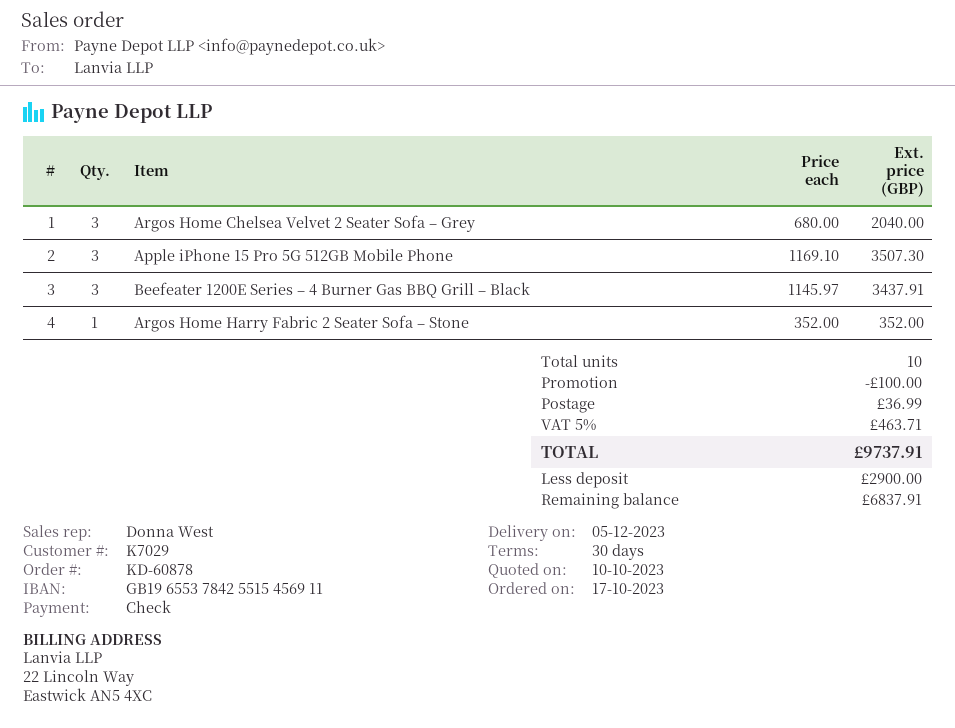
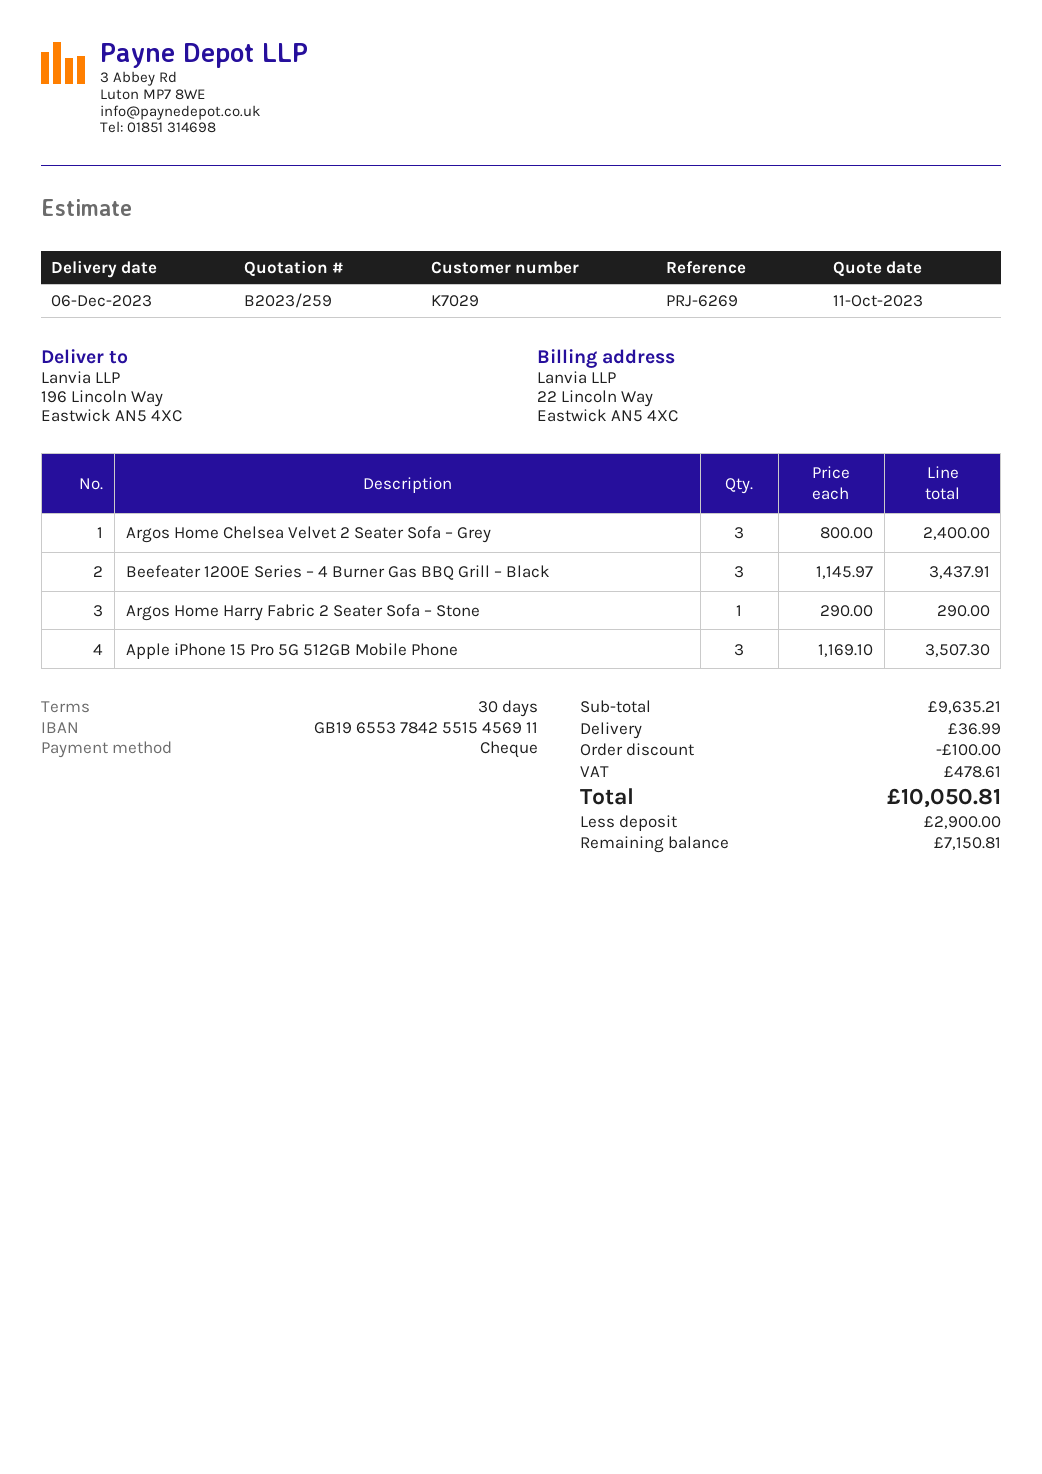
quote date: 2023-10-10 -> 2023-10-11
delivery date: 2023-12-05 -> 2023-12-06
Argos Home Chelsea Velvet 2 Seater Sofa – Grey: 3 x 680.00 = 2040.00 -> 3 x 800.00 = 2400.00
Argos Home Harry Fabric 2 Seater Sofa – Stone: 1 x 352.00 = 352.00 -> 1 x 290.00 = 290.00
tax: 463.71 -> 478.61
total: 9737.91 -> 10050.81
balance: 6837.91 -> 7150.81

